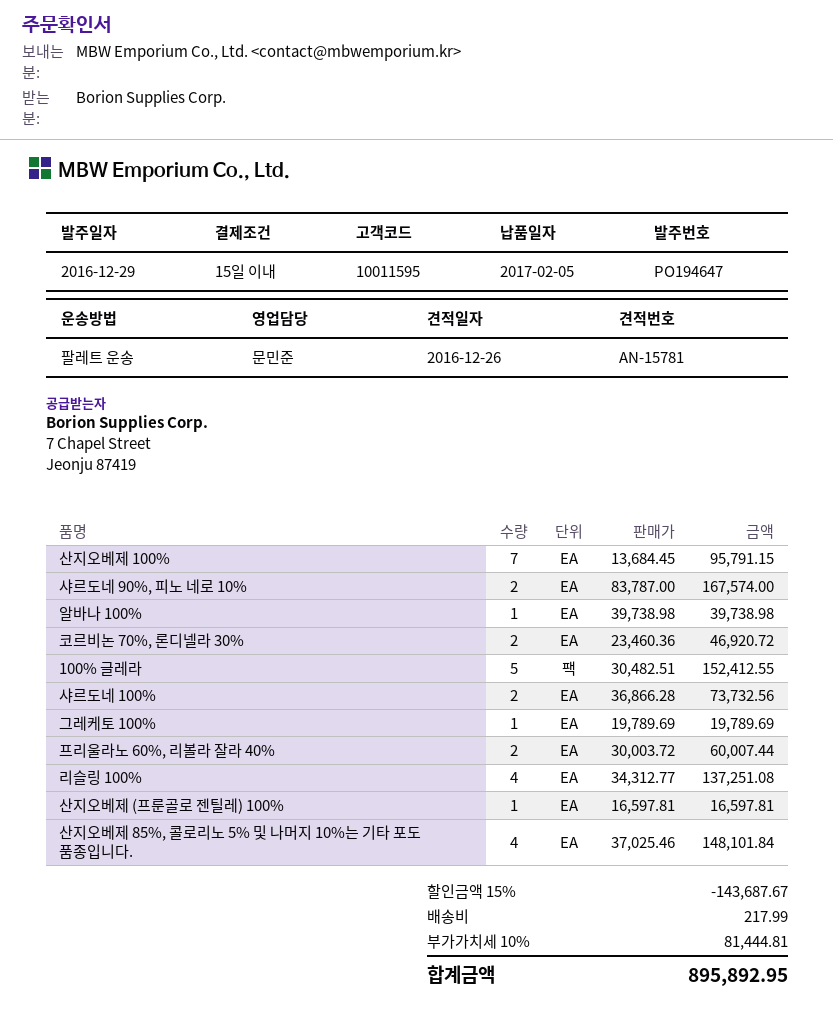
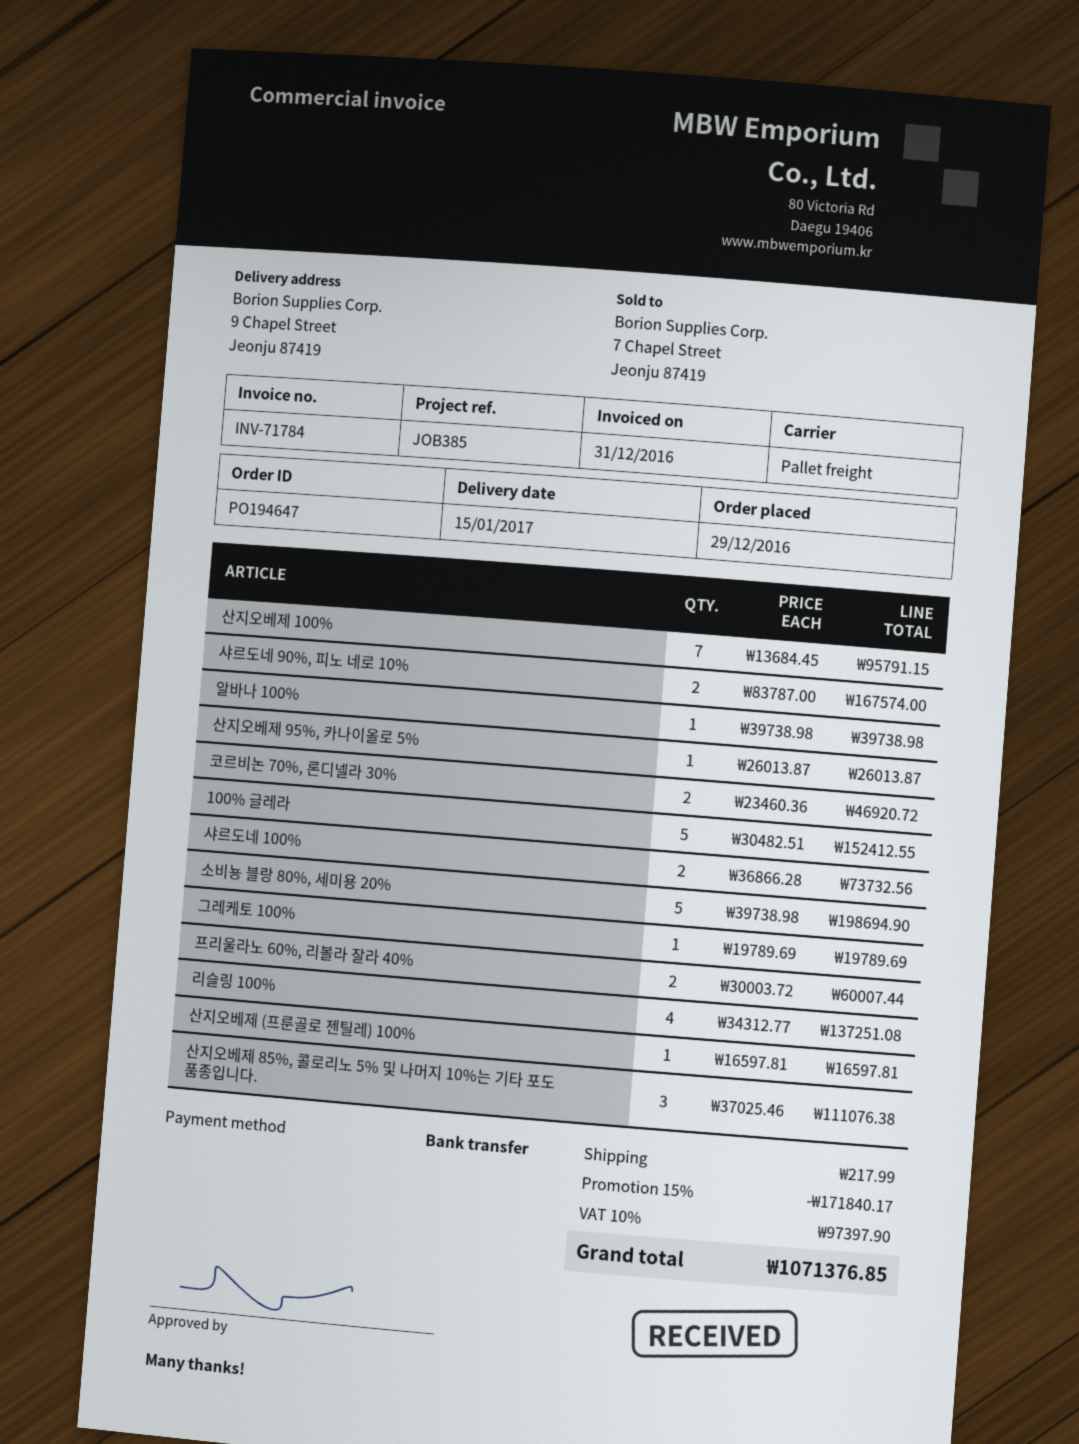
delivery date: 2017-02-05 -> 2017-01-15
산지오베제 85%, 콜로리노 5% 및 나머지 10%는 기타 포도 품종입니다.: 4 x 37025.46 = 148101.84 -> 3 x 37025.46 = 111076.38
산지오베제 95%, 카나이올로 5%: none -> 1 x 26013.87 = 26013.87
소비뇽 블랑 80%, 세미용 20%: none -> 5 x 39738.98 = 198694.90
discount: 15% = 143687.67 -> 15% = 171840.17
tax: 10% = 81444.81 -> 10% = 97397.90
total: 895892.95 -> 1071376.85

